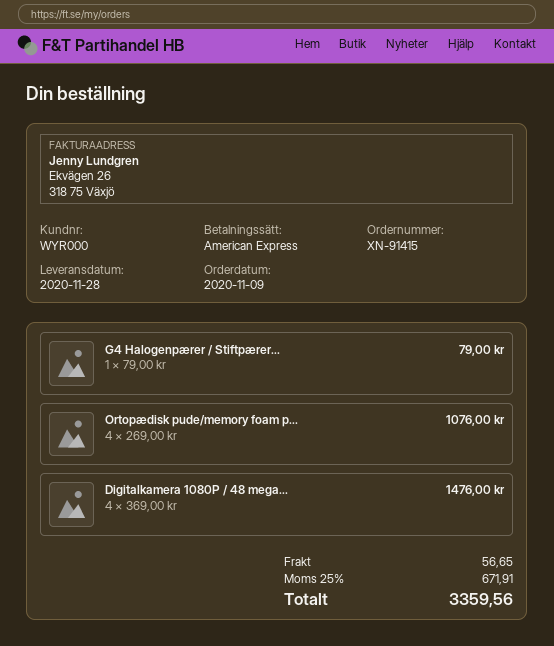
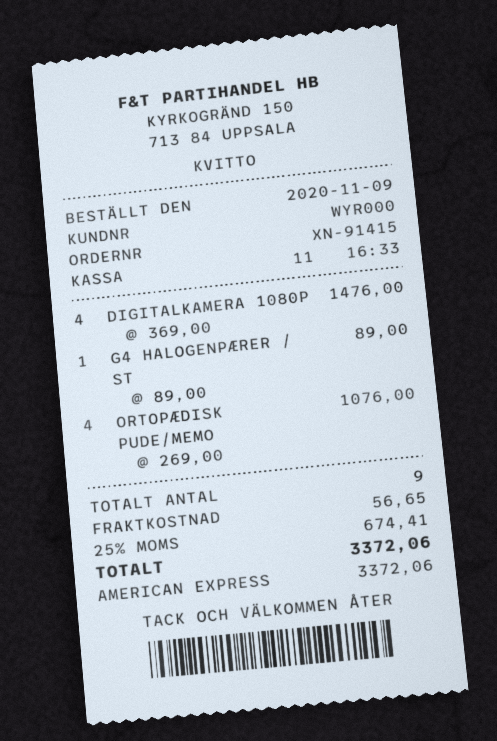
G4 Halogenpærer / Stiftpærer...: 1 x 79.00 = 79.00 -> 1 x 89.00 = 89.00
tax: 25% = 671.91 -> 25% = 674.41
total: 3359.56 -> 3372.06

